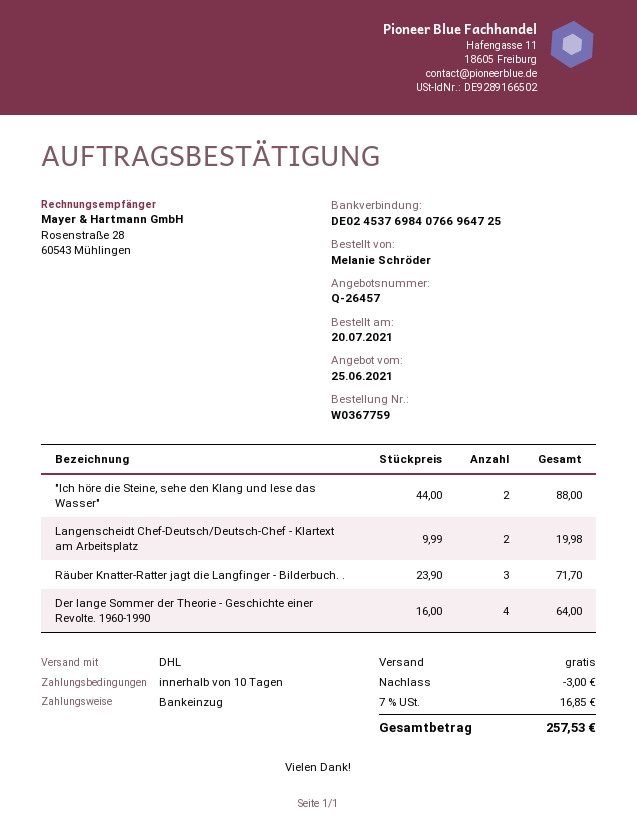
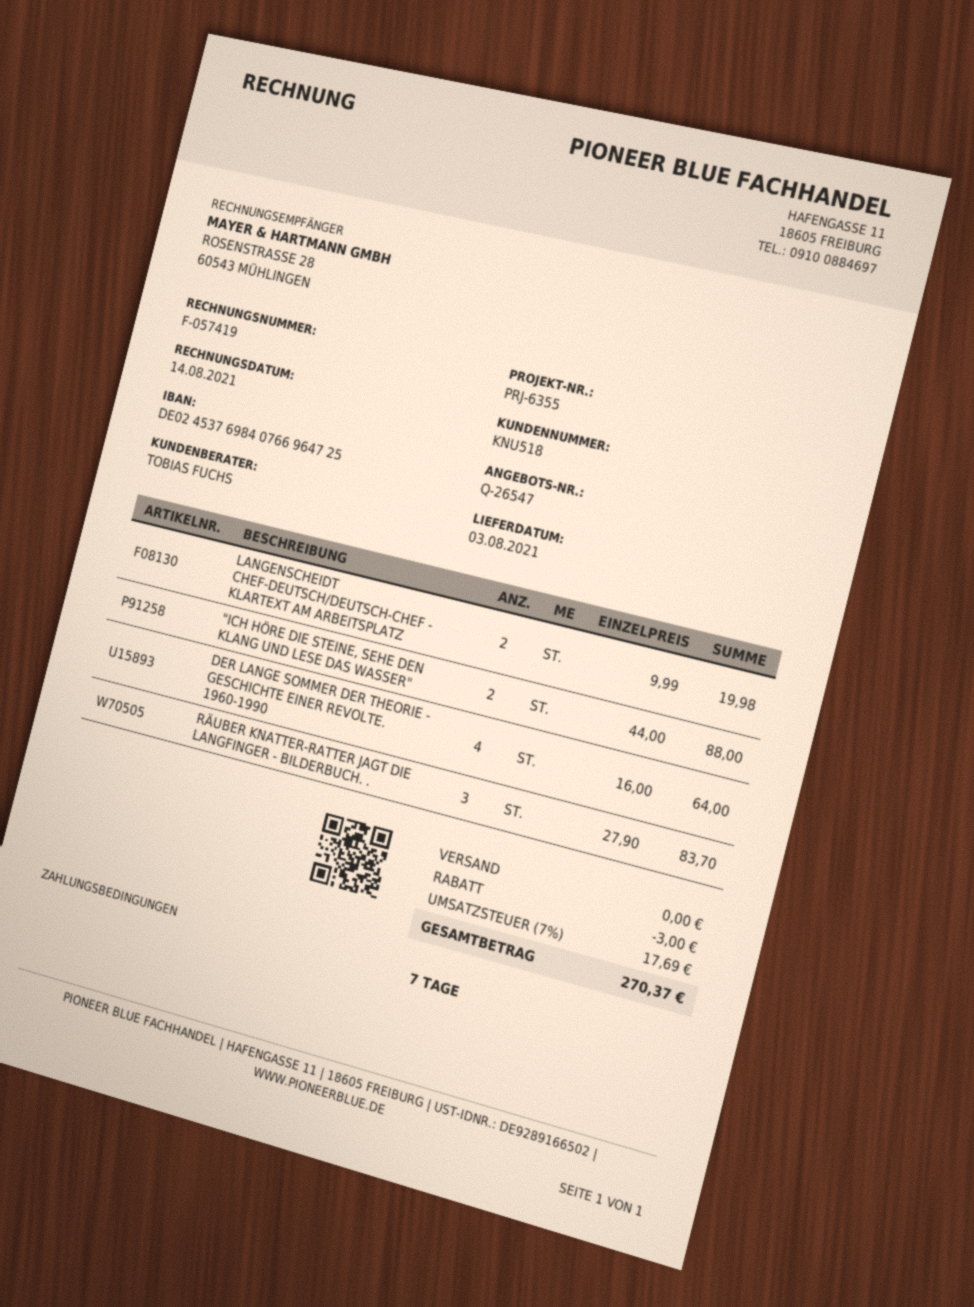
quote number: Q-26457 -> Q-26547
payment terms: 10 days -> 7 days
Räuber Knatter-Ratter jagt die Langfinger - Bilderbuch. .: 3 x 23.90 = 71.70 -> 3 x 27.90 = 83.70
tax: 7% = 16.85 -> 7% = 17.69
total: 257.53 -> 270.37

